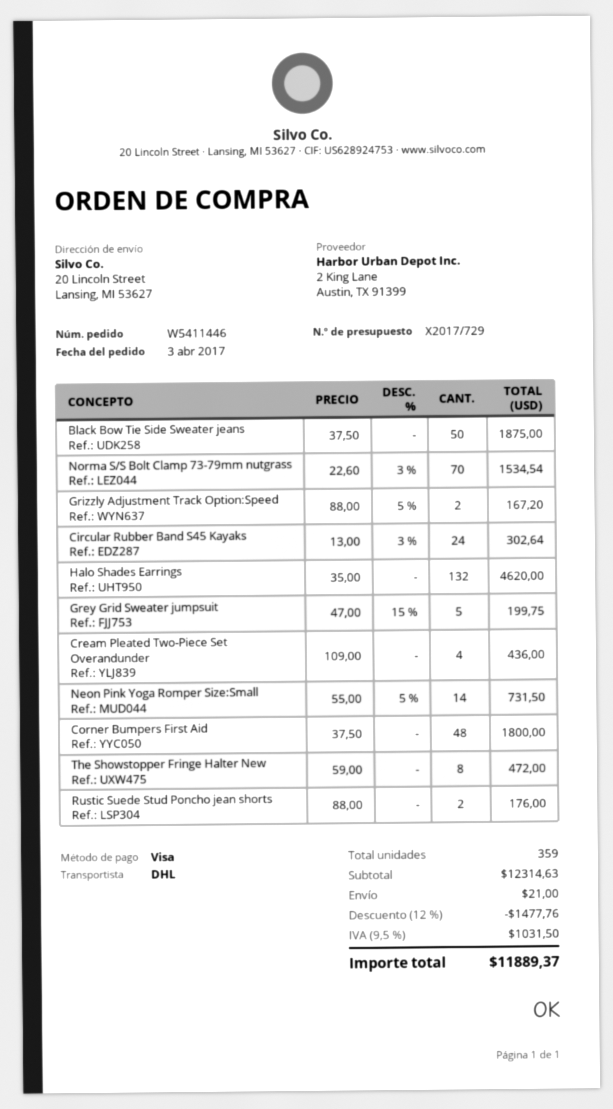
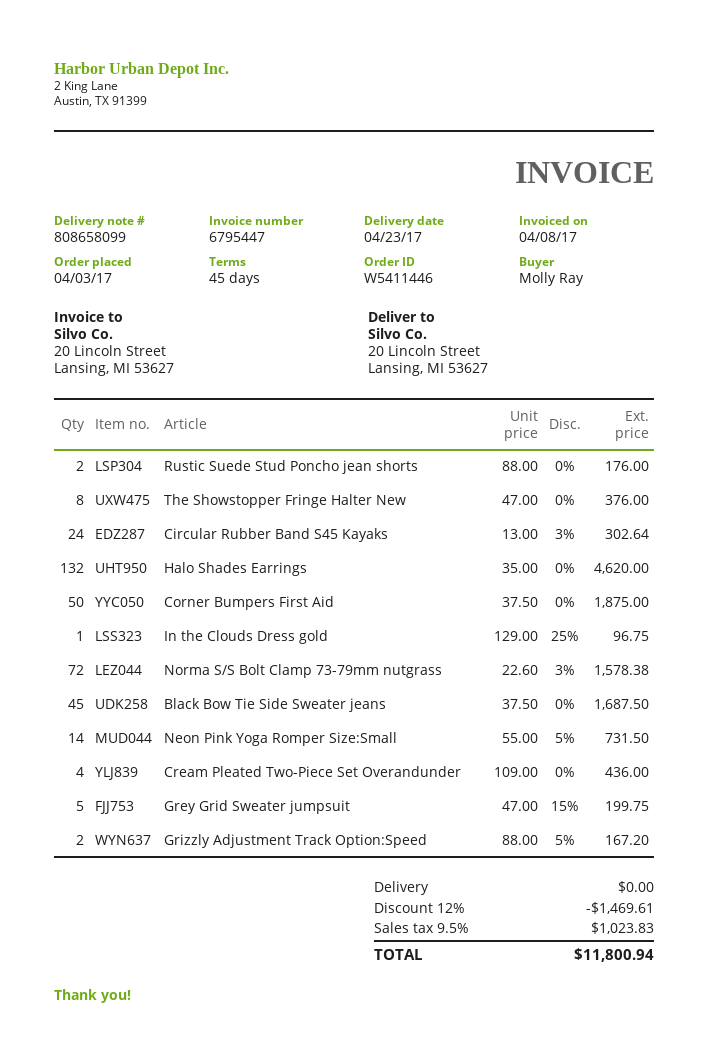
Black Bow Tie Side Sweater jeans: 50 x 37.50 = 1875.00 -> 45 x 37.50 = 1687.50
Norma S/S Bolt Clamp 73-79mm nutgrass: 70 x 22.60 - 3% = 1534.54 -> 72 x 22.60 - 3% = 1578.38
Corner Bumpers First Aid: 48 x 37.50 = 1800.00 -> 50 x 37.50 = 1875.00
The Showstopper Fringe Halter New: 8 x 59.00 = 472.00 -> 8 x 47.00 = 376.00
In the Clouds Dress gold: none -> 1 x 129.00 - 25% = 96.75
discount: 12% = 1477.76 -> 12% = 1469.61
shipping: 21.00 -> 0.00
tax: 9.5% = 1031.50 -> 9.5% = 1023.83
total: 11889.37 -> 11800.94

